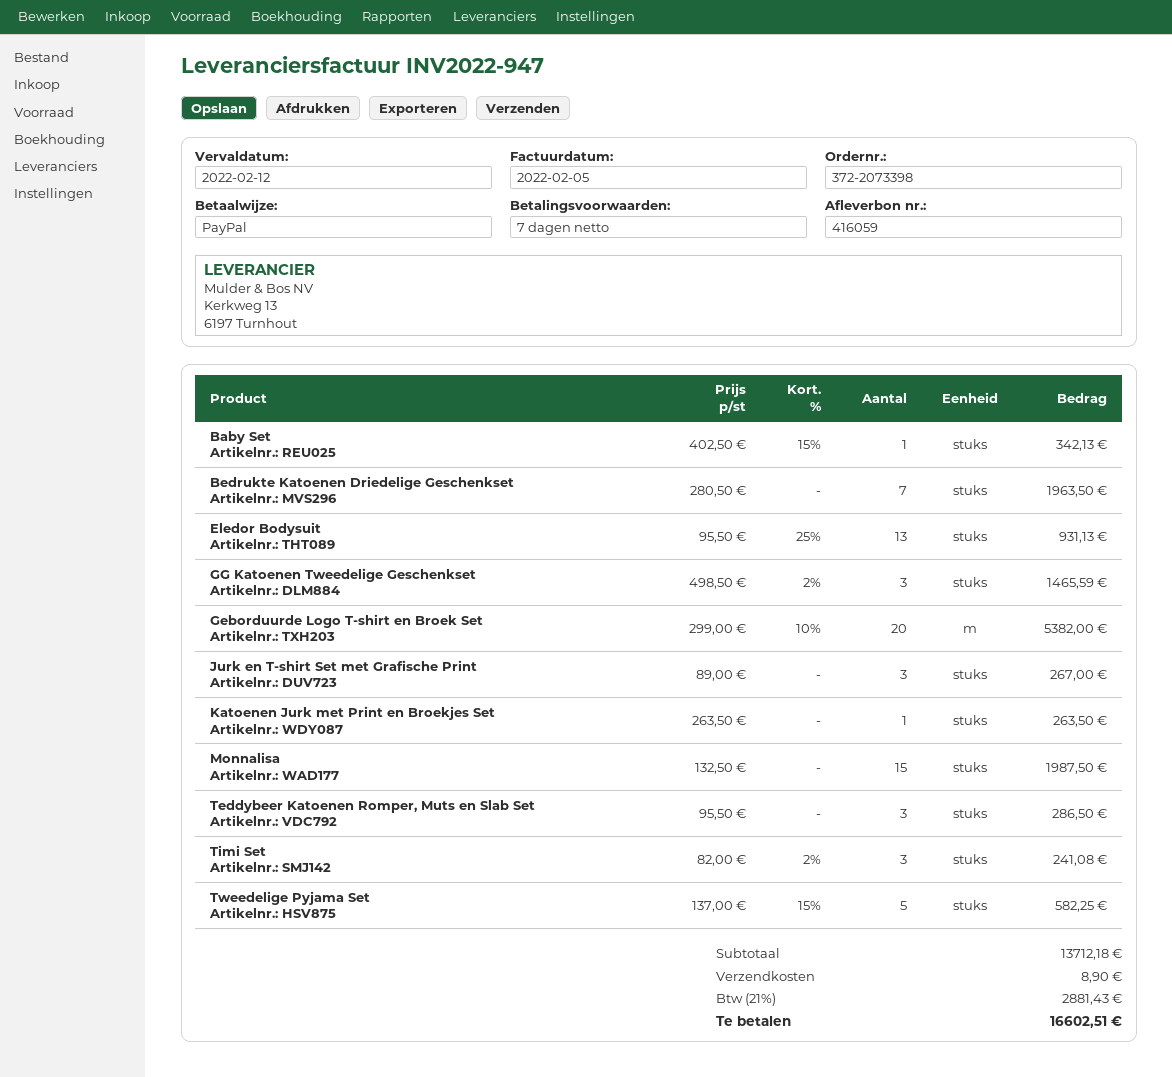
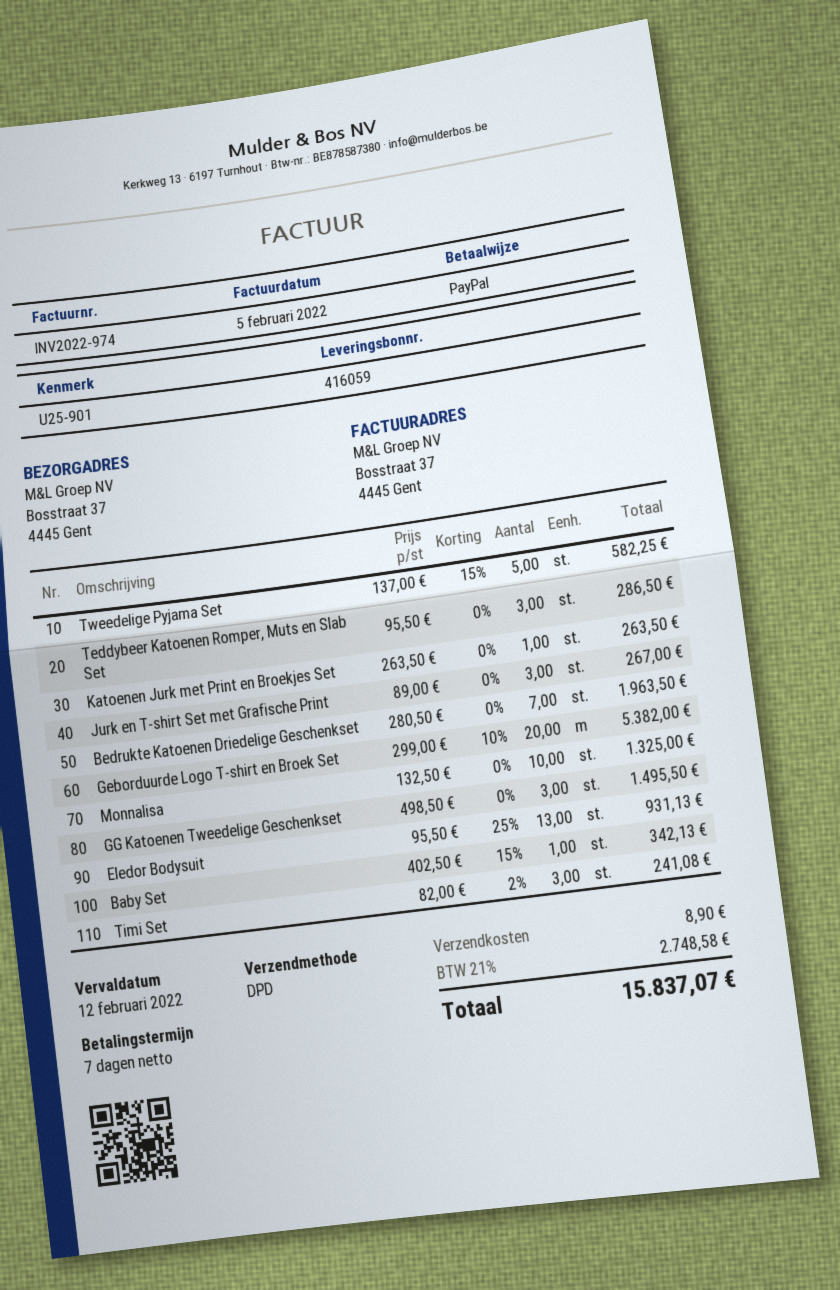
invoice number: INV2022-947 -> INV2022-974
GG Katoenen Tweedelige Geschenkset: 3 x 498.50 - 2% = 1465.59 -> 3 x 498.50 = 1495.50
Monnalisa: 15 x 132.50 = 1987.50 -> 10 x 132.50 = 1325.00
tax: 21% = 2881.43 -> 21% = 2748.58
total: 16602.51 -> 15837.07

